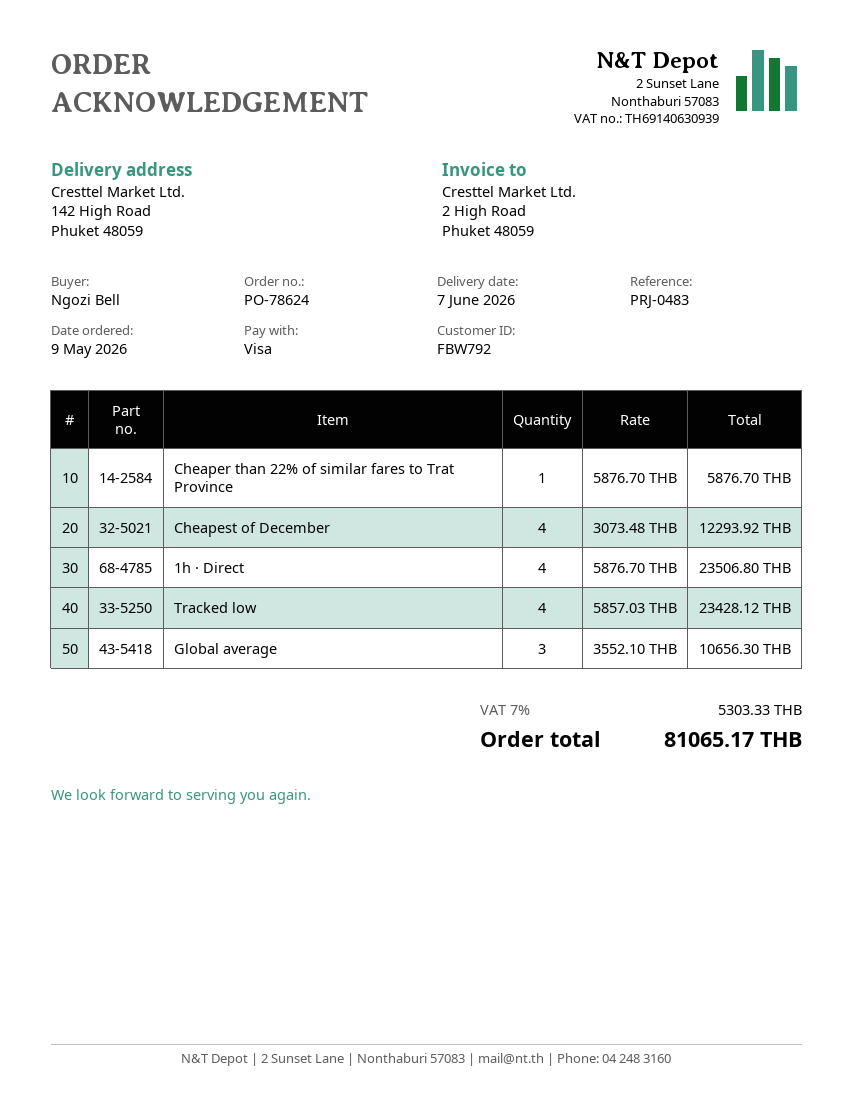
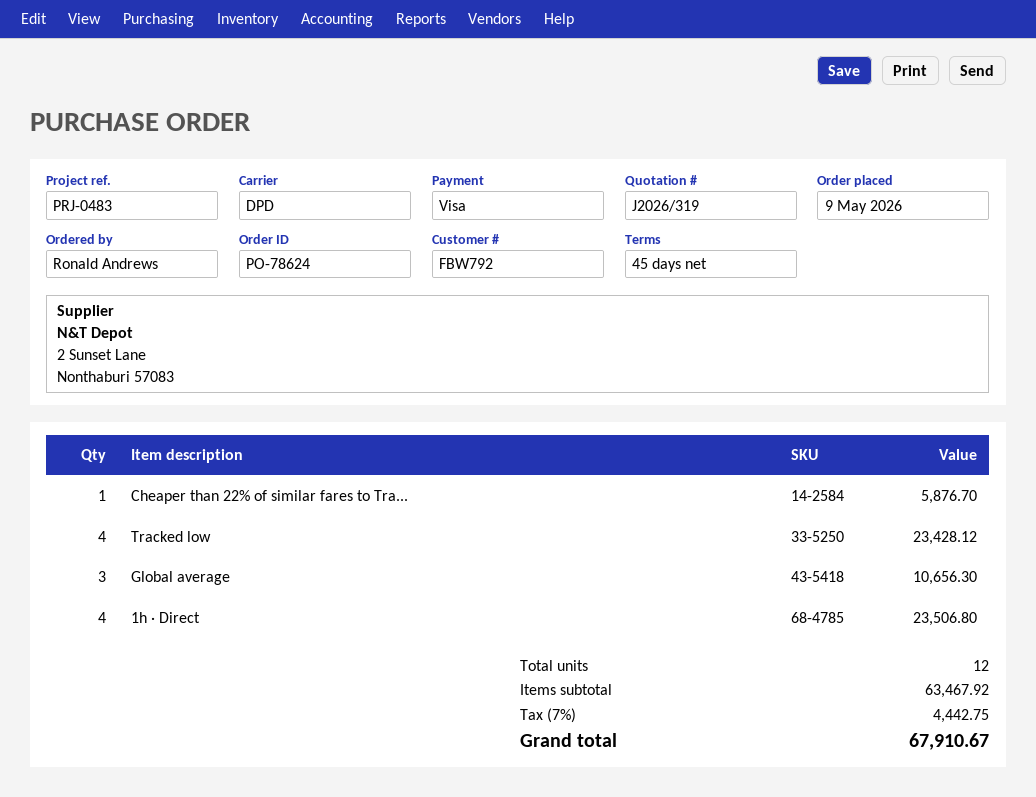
ordered by: Ngozi Bell -> Ronald Andrews
Cheapest of December: 4 for 12293.92 -> none
tax: 7% = 5303.33 -> 7% = 4442.75
total: 81065.17 -> 67910.67

